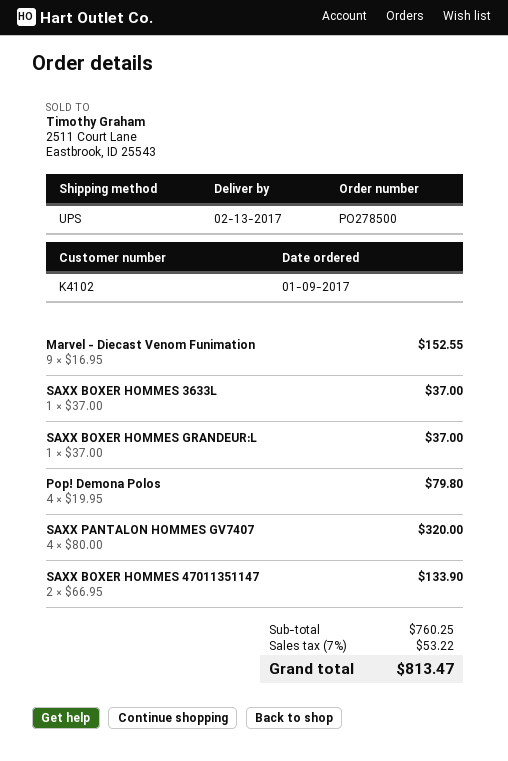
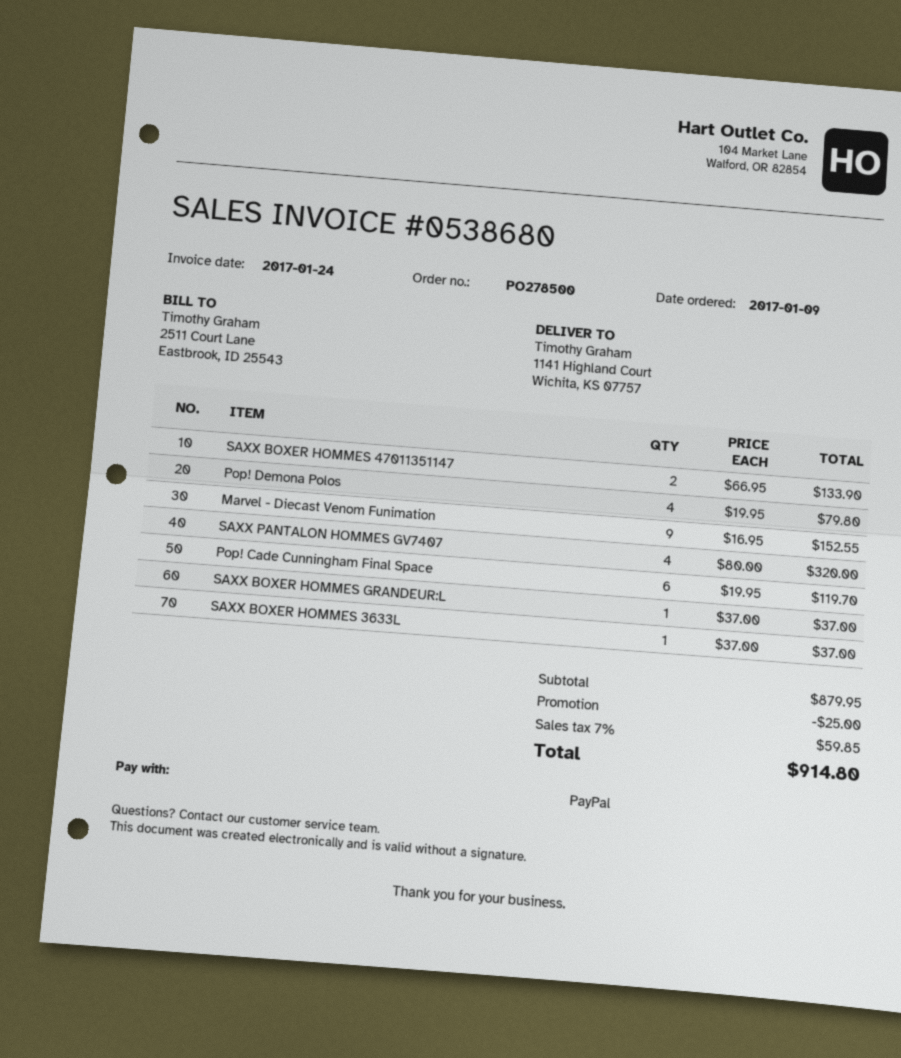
Pop! Cade Cunningham Final Space: none -> 6 x 19.95 = 119.70
subtotal: 760.25 -> 879.95
discount: none -> 25.00
tax: 7% = 53.22 -> 7% = 59.85
total: 813.47 -> 914.80

